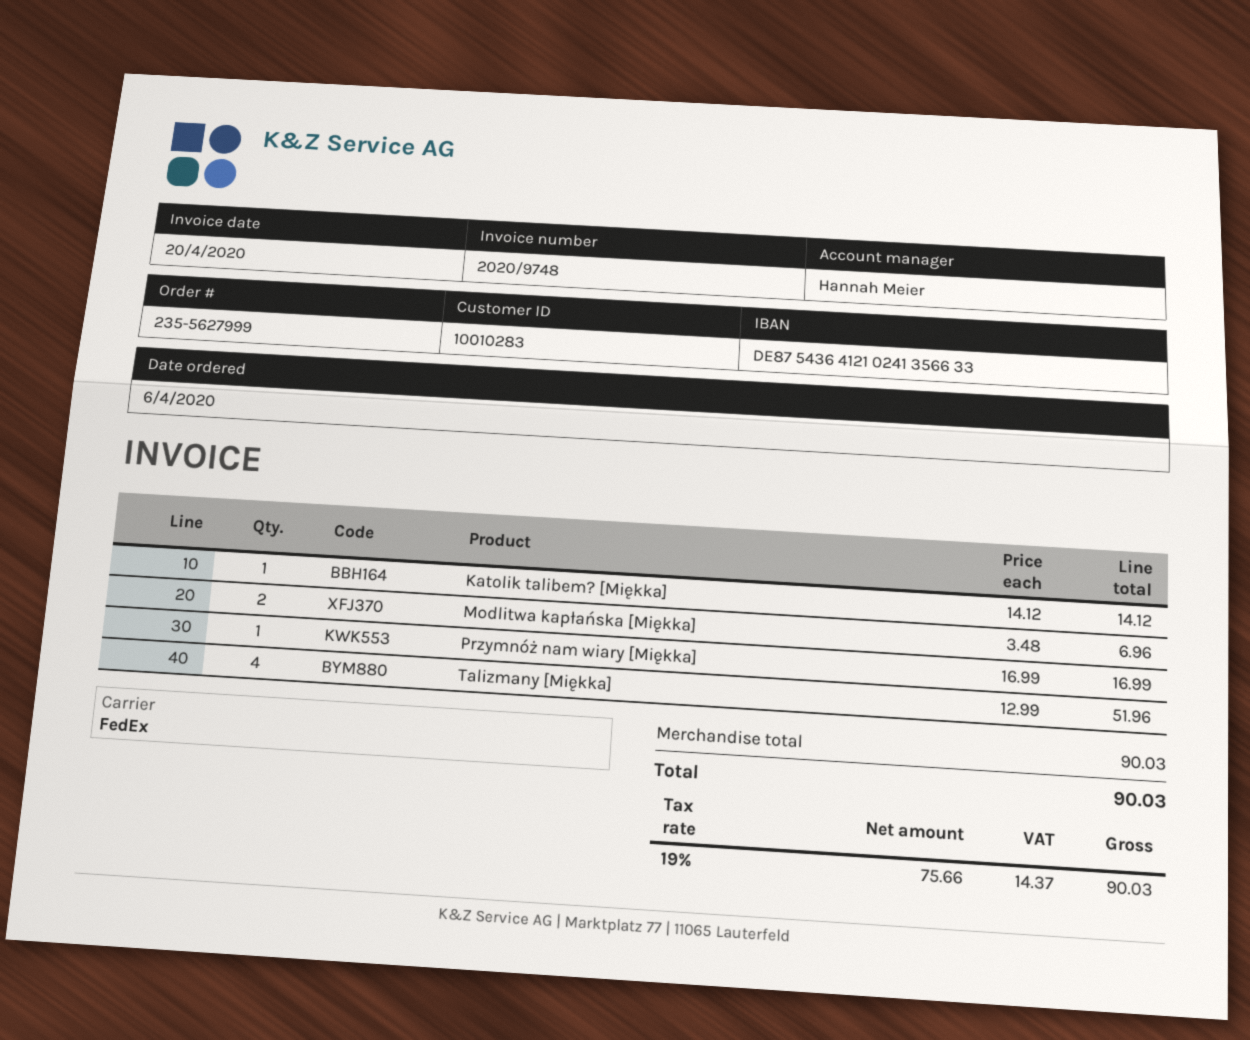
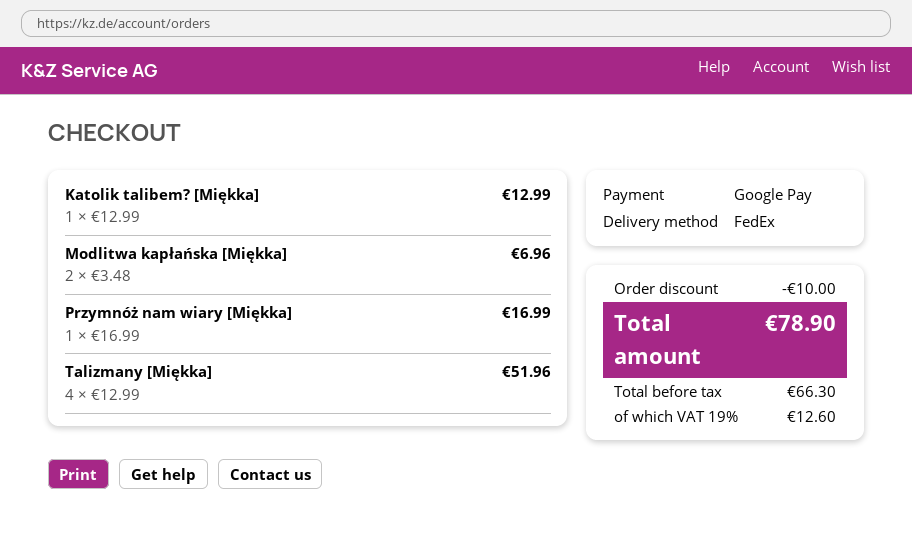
Katolik talibem? [Miękka]: 1 x 14.12 = 14.12 -> 1 x 12.99 = 12.99
discount: none -> 10.00
net: 75.66 -> 66.30
tax: 19% = 14.37 -> 19% = 12.60
total: 90.03 -> 78.90

